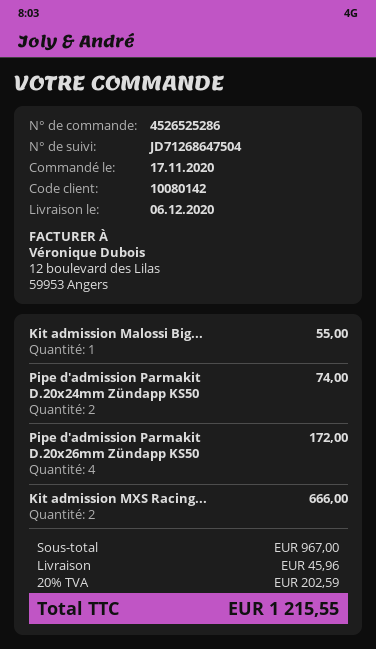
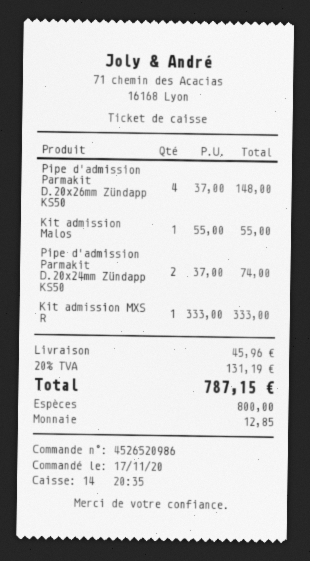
order number: 4526525286 -> 4526520986
Pipe d'admission Parmakit D.20x26mm Zündapp KS50: 4 for 172.00 -> 4 for 148.00
Kit admission MXS Racing...: 2 for 666.00 -> 1 for 333.00
tax: 20% = 202.59 -> 20% = 131.19
total: 1215.55 -> 787.15

